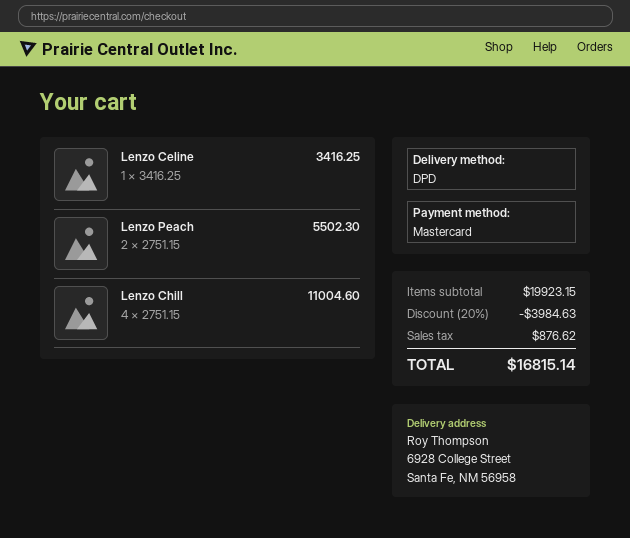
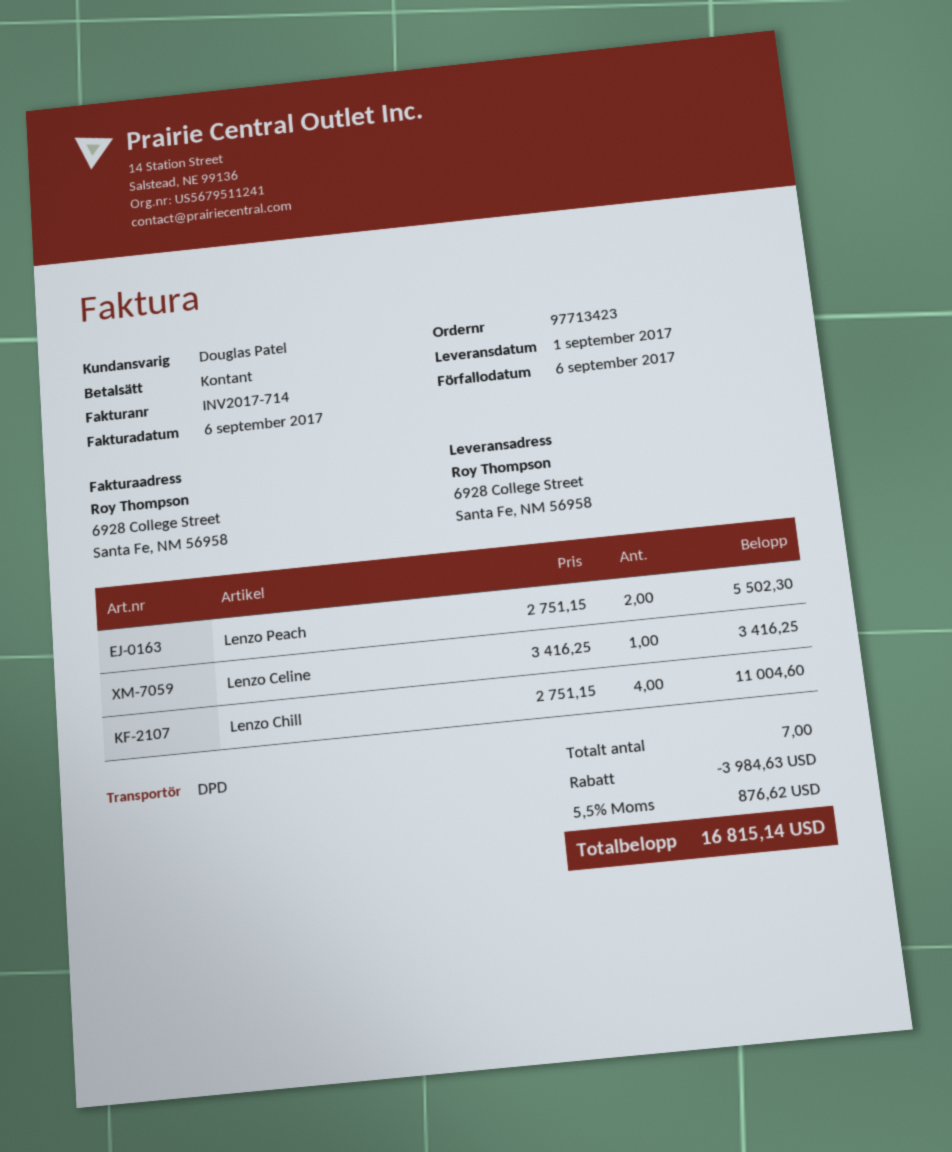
payment method: Mastercard -> cash

